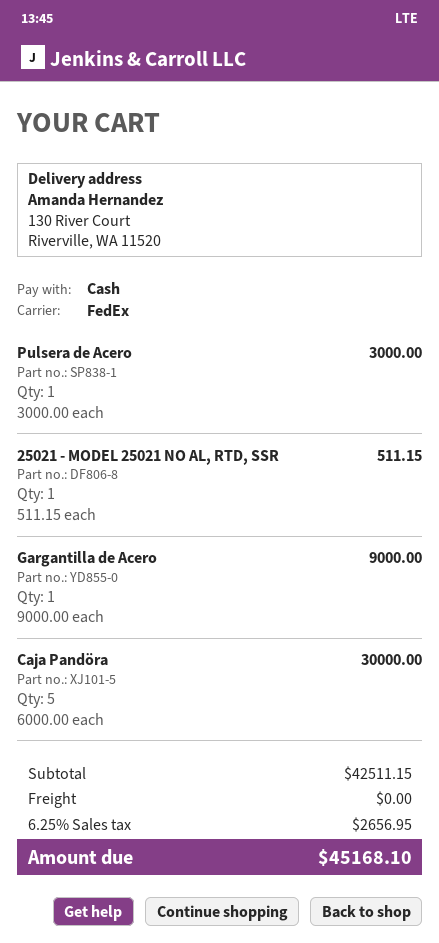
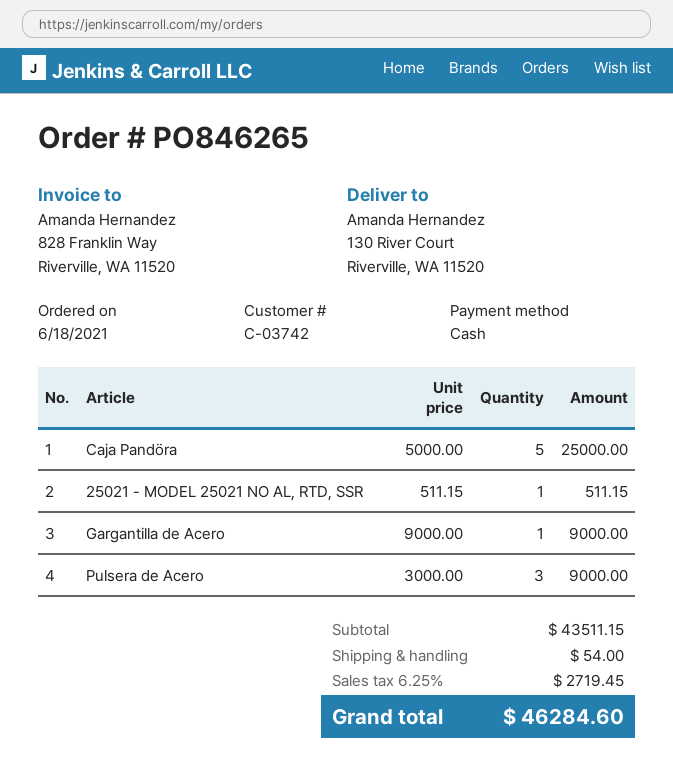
Pulsera de Acero: 1 x 3000.00 = 3000.00 -> 3 x 3000.00 = 9000.00
Caja Pandöra: 5 x 6000.00 = 30000.00 -> 5 x 5000.00 = 25000.00
subtotal: 42511.15 -> 43511.15
shipping: 0.00 -> 54.00
tax: 6.25% = 2656.95 -> 6.25% = 2719.45
total: 45168.10 -> 46284.60

